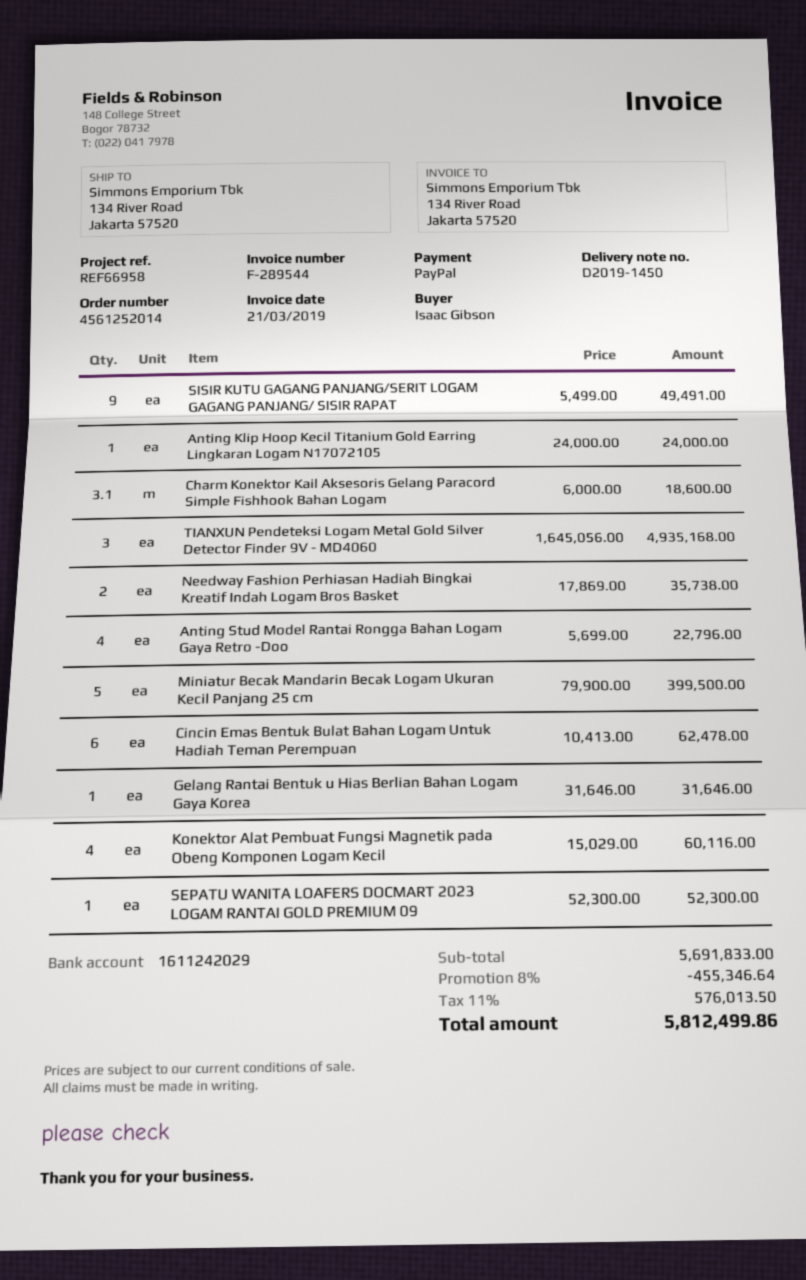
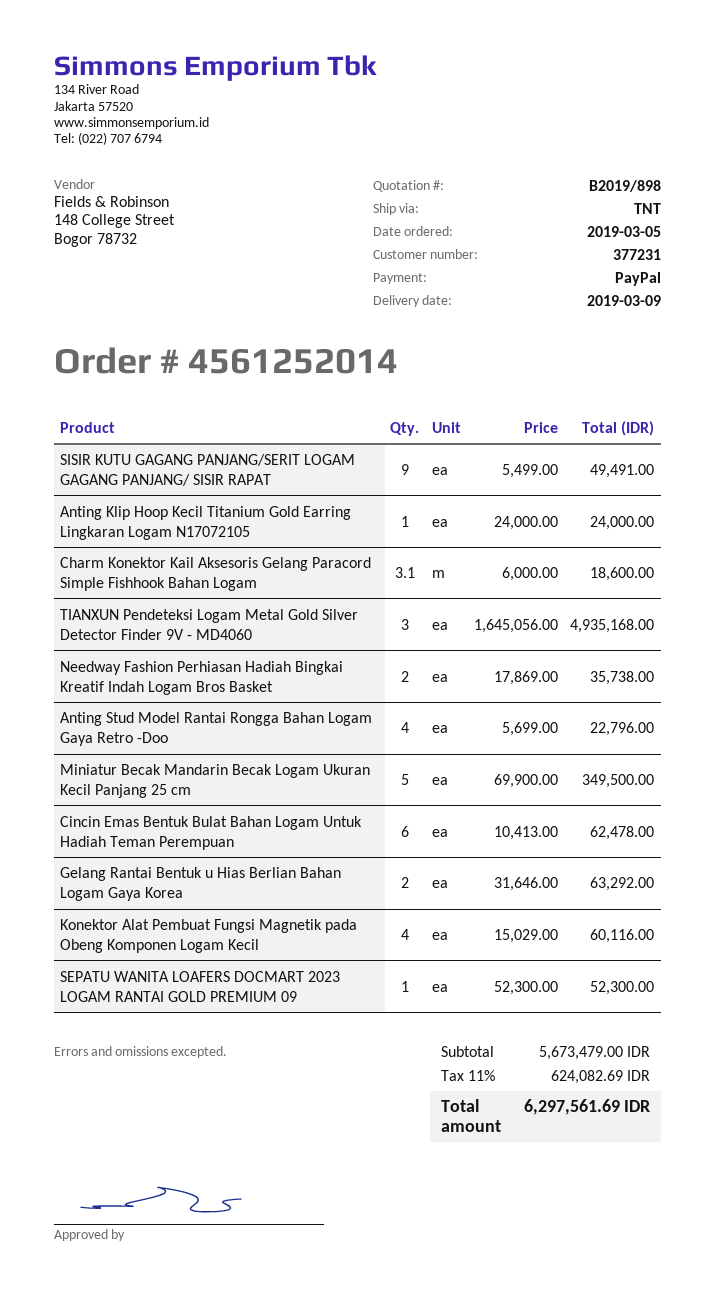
Miniatur Becak Mandarin Becak Logam Ukuran Kecil Panjang 25 cm: 5 x 79900.00 = 399500.00 -> 5 x 69900.00 = 349500.00
Gelang Rantai Bentuk u Hias Berlian Bahan Logam Gaya Korea: 1 x 31646.00 = 31646.00 -> 2 x 31646.00 = 63292.00
subtotal: 5691833.00 -> 5673479.00
discount: 8% = 455346.64 -> none
tax: 11% = 576013.50 -> 11% = 624082.69
total: 5812499.86 -> 6297561.69

